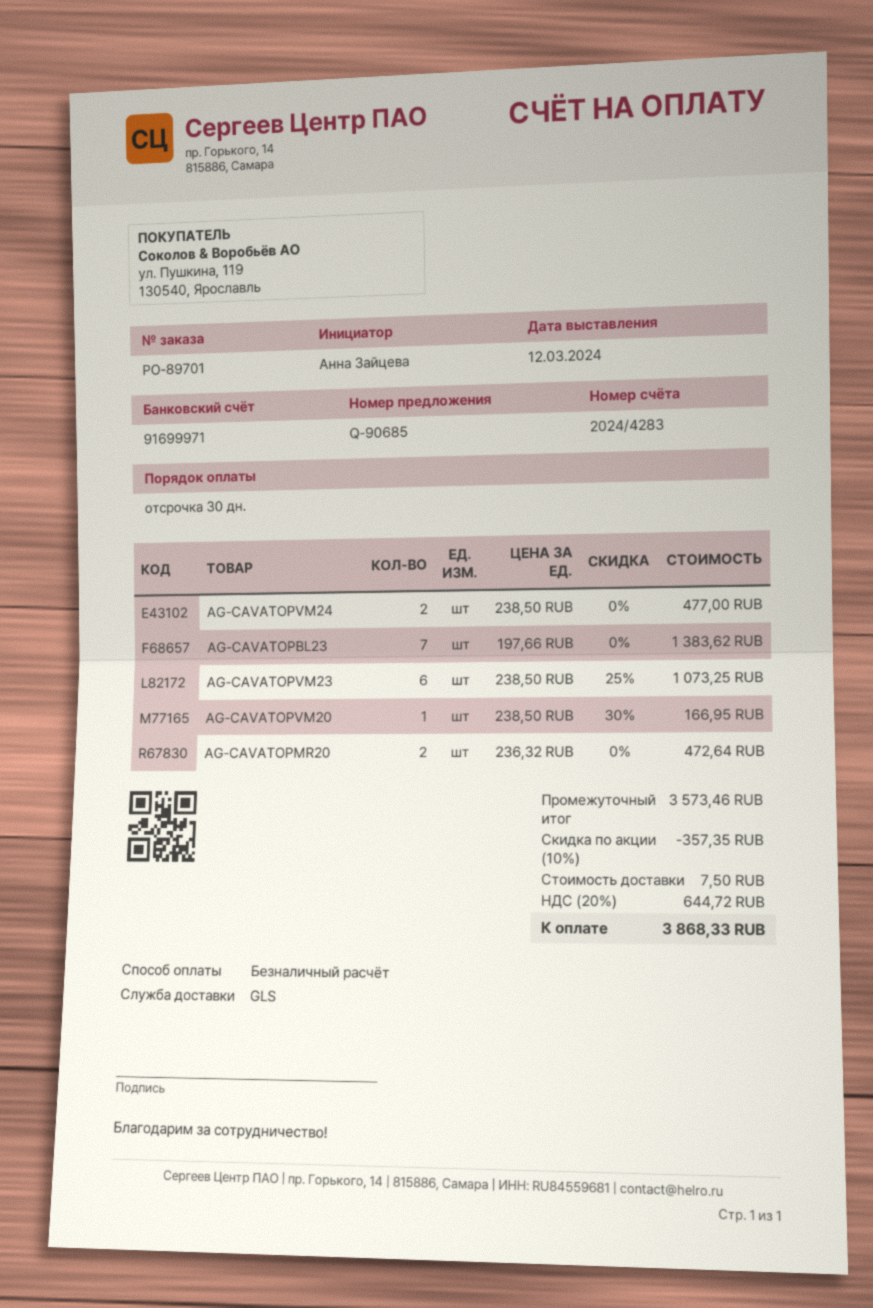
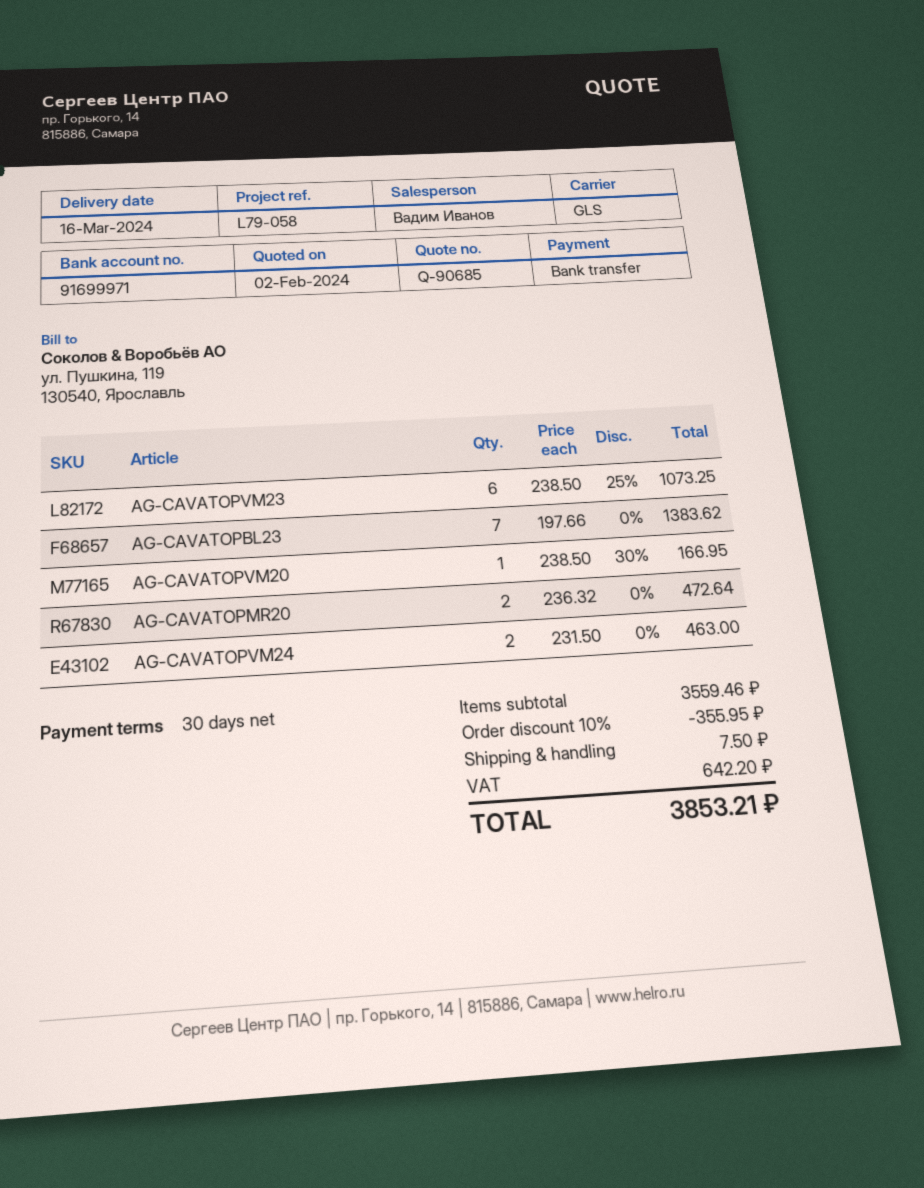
AG-CAVATOPVM24: 2 x 238.50 = 477.00 -> 2 x 231.50 = 463.00
subtotal: 3573.46 -> 3559.46
discount: 10% = 357.35 -> 10% = 355.95
tax: 644.72 -> 642.20
total: 3868.33 -> 3853.21

